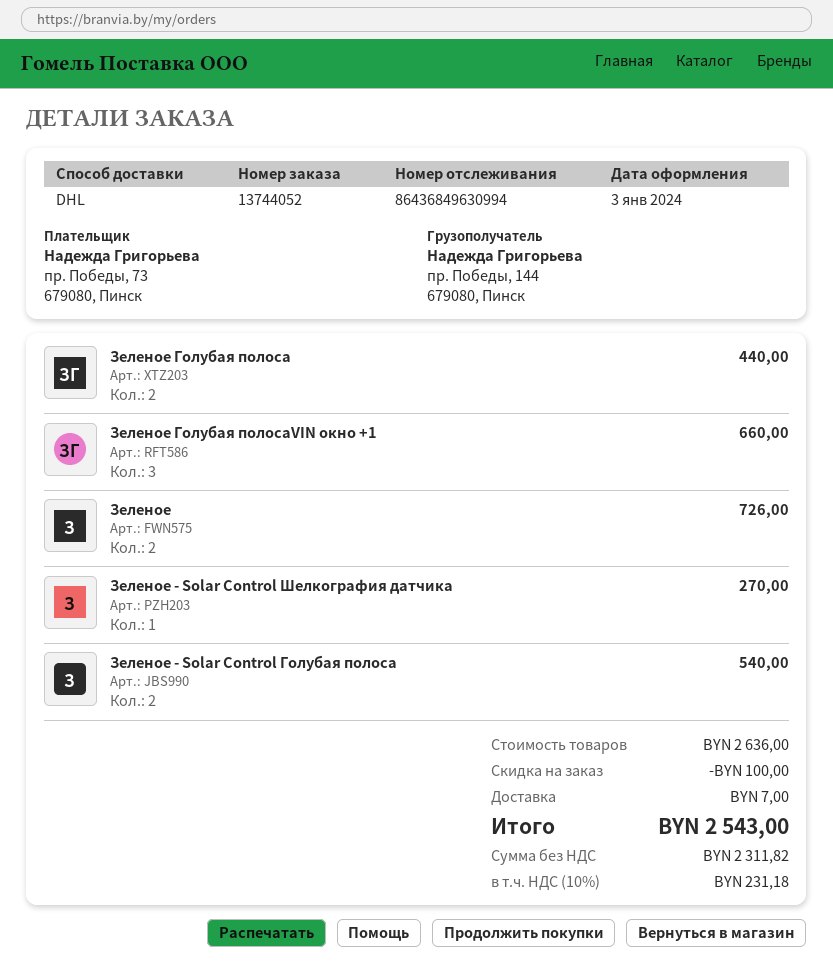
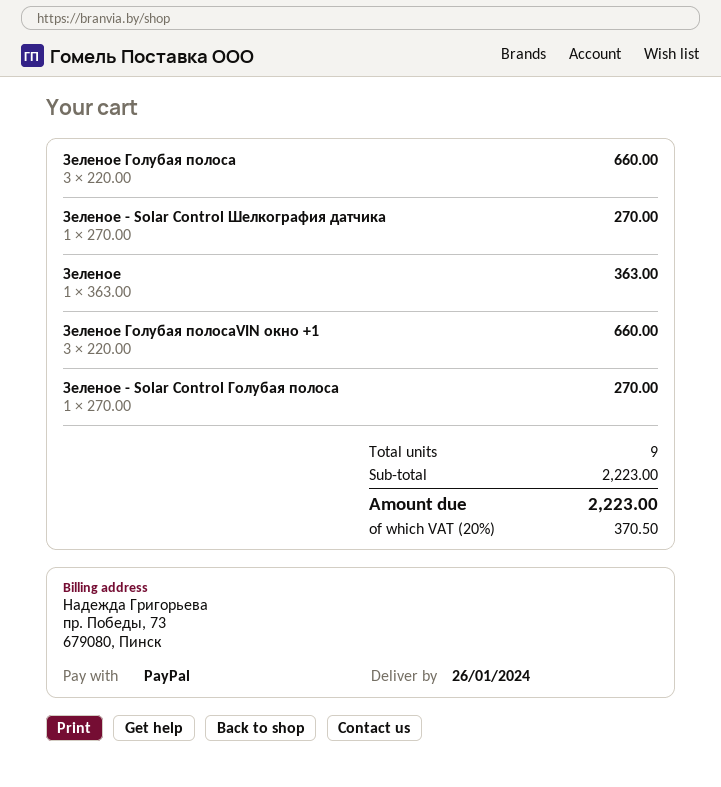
Зеленое Голубая полоса: 2 for 440.00 -> 3 for 660.00
Зеленое: 2 for 726.00 -> 1 for 363.00
Зеленое - Solar Control Голубая полоса: 2 for 540.00 -> 1 for 270.00
subtotal: 2636.00 -> 2223.00
discount: 100.00 -> none
shipping: 7.00 -> none
tax: 10% = 231.18 -> 20% = 370.50
total: 2543.00 -> 2223.00

